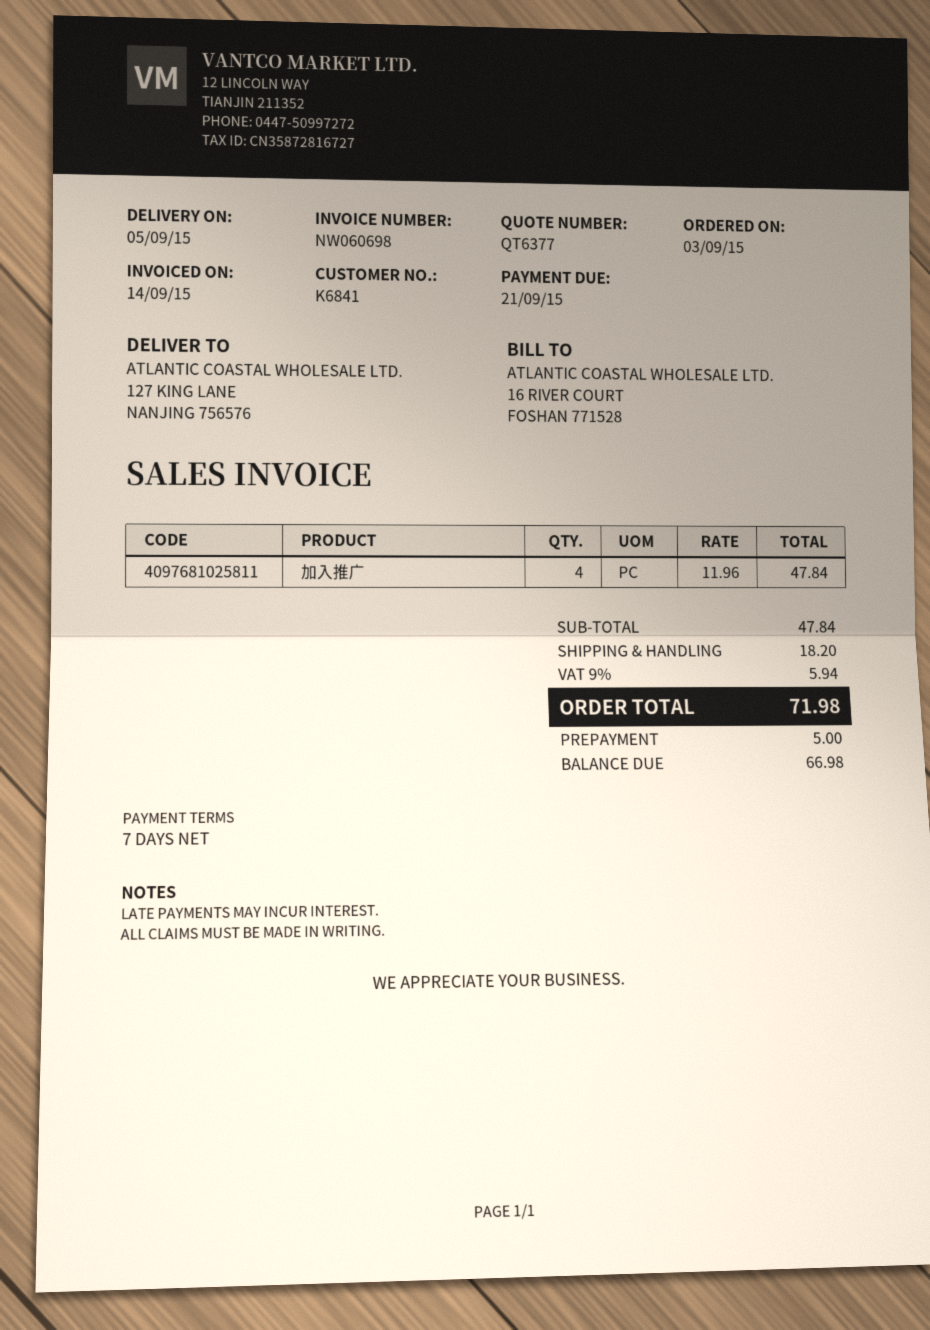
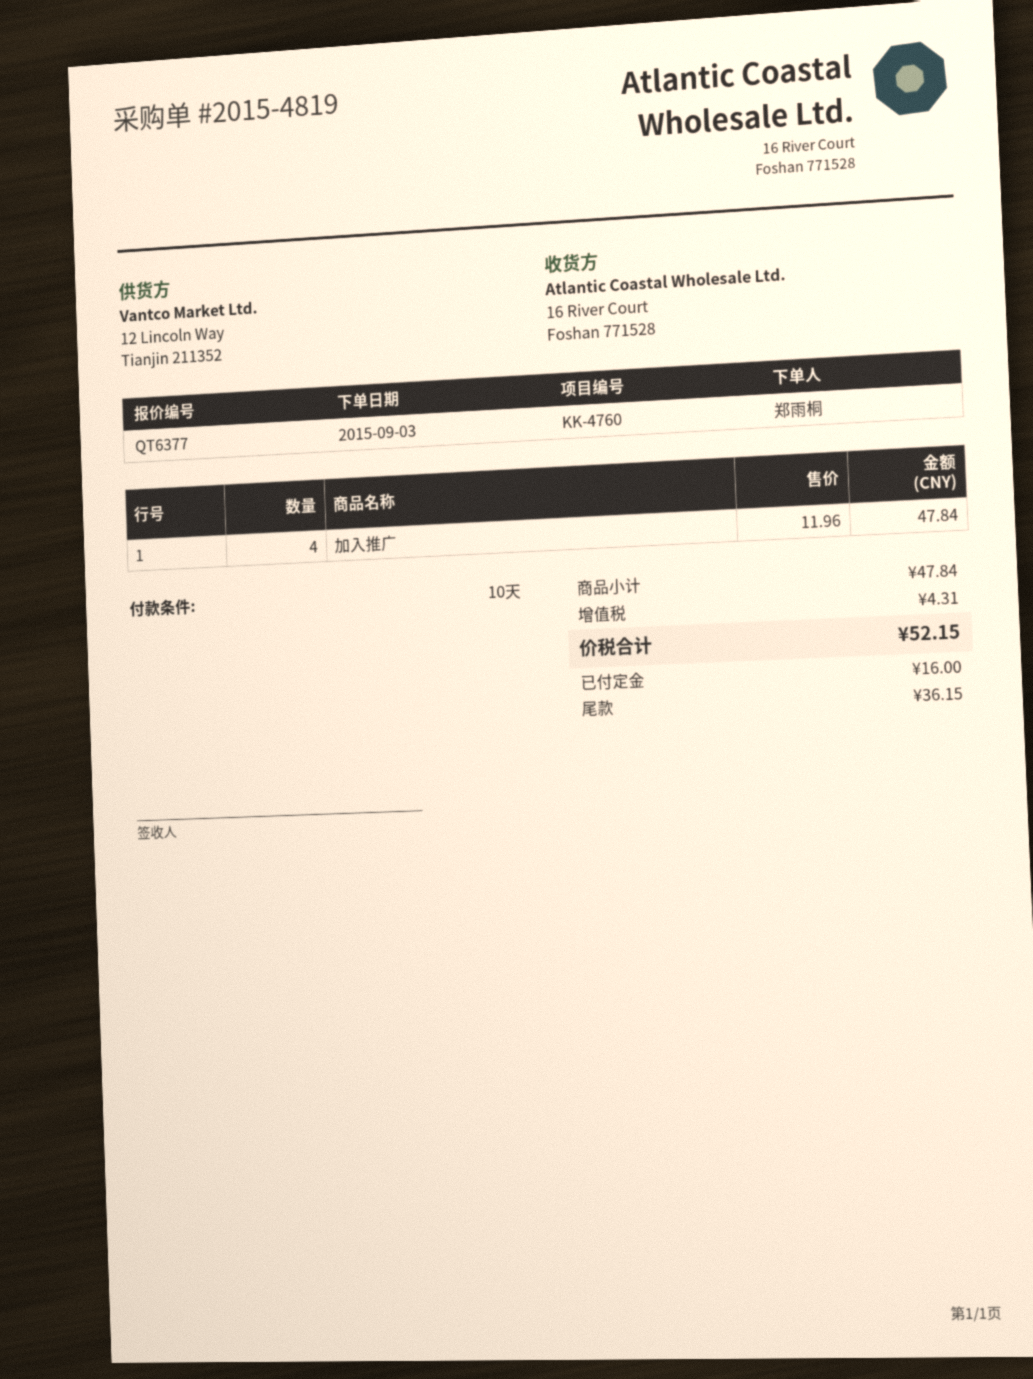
payment terms: 7 days -> 10 days
ship to: 127 KING LANE, NANJING 756576 -> 16 River Court, Foshan 771528
shipping: 18.20 -> none
tax: 5.94 -> 4.31
total: 71.98 -> 52.15
deposit: 5.00 -> 16.00
balance: 66.98 -> 36.15

